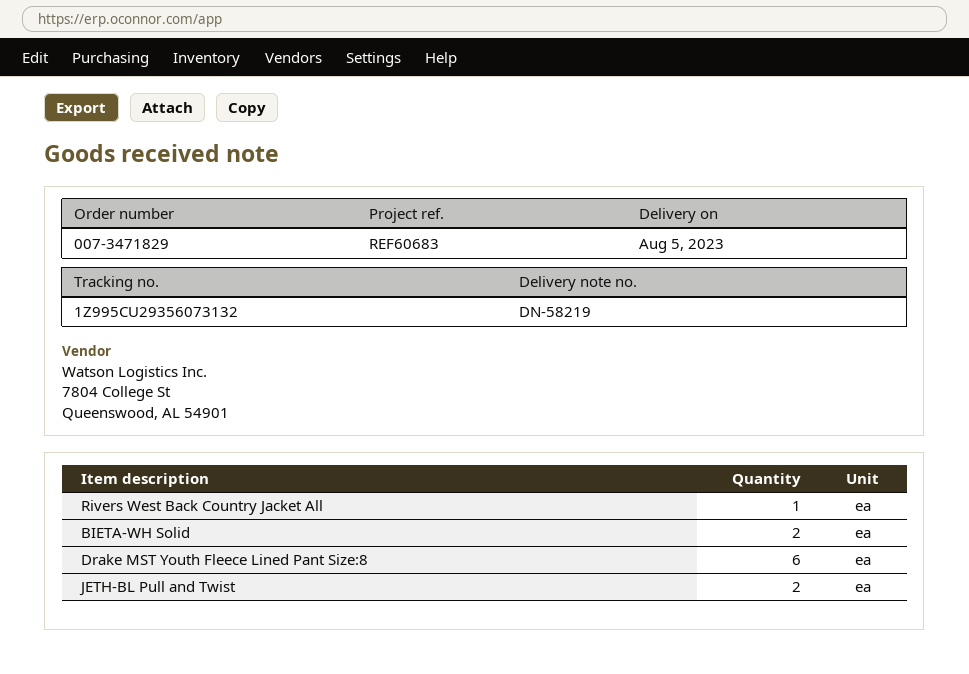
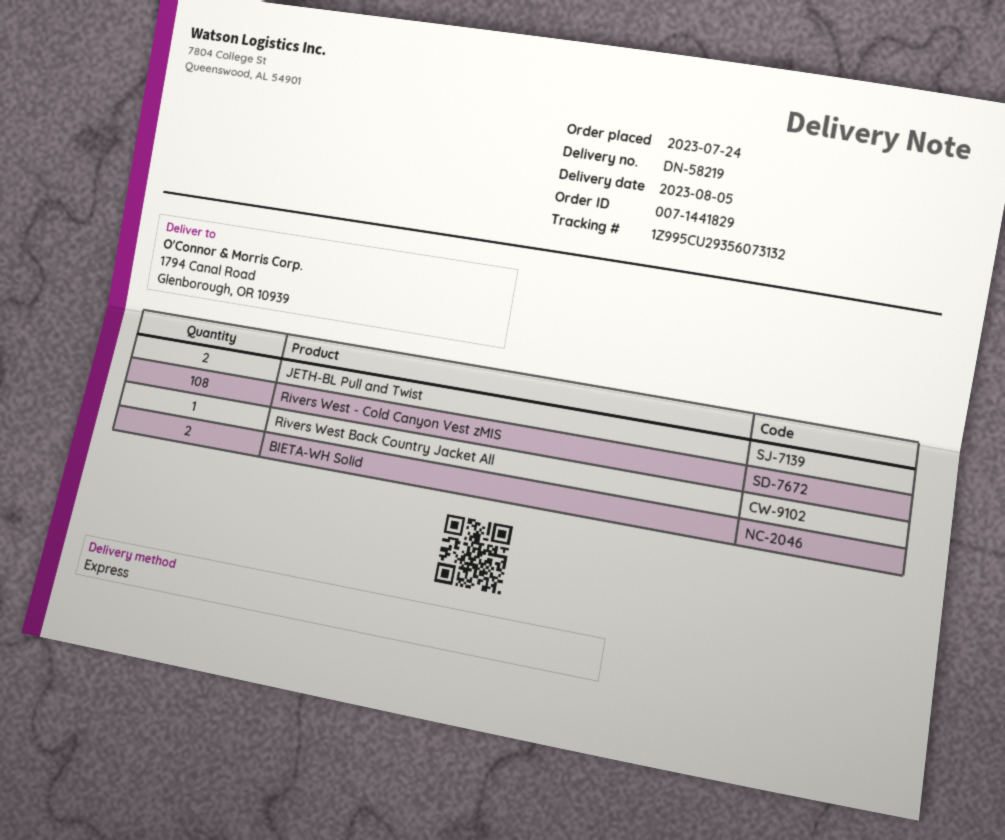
order number: 007-3471829 -> 007-1441829
Drake MST Youth Fleece Lined Pant Size:8: 6 -> none
Rivers West - Cold Canyon Vest zMIS: none -> 108

